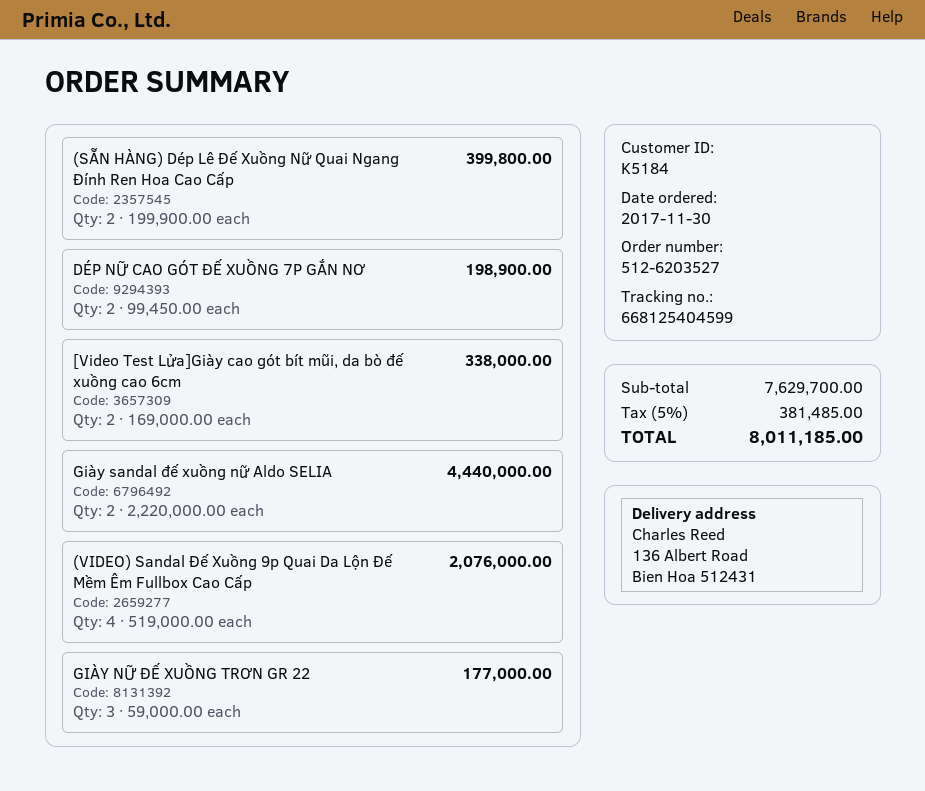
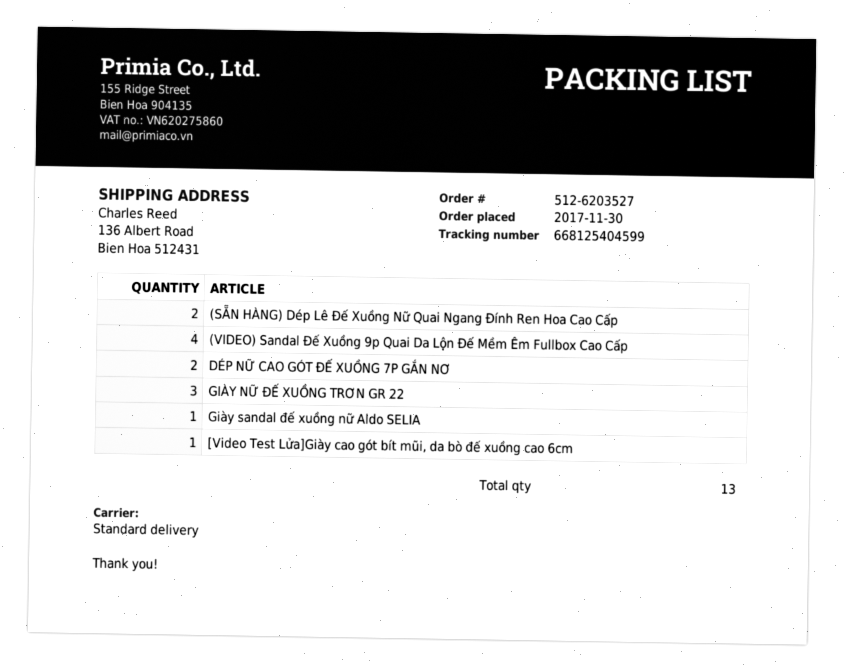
[Video Test Lửa]Giày cao gót bít mũi, da bò đế xuồng cao 6cm: 2 -> 1
Giày sandal đế xuồng nữ Aldo SELIA: 2 -> 1

